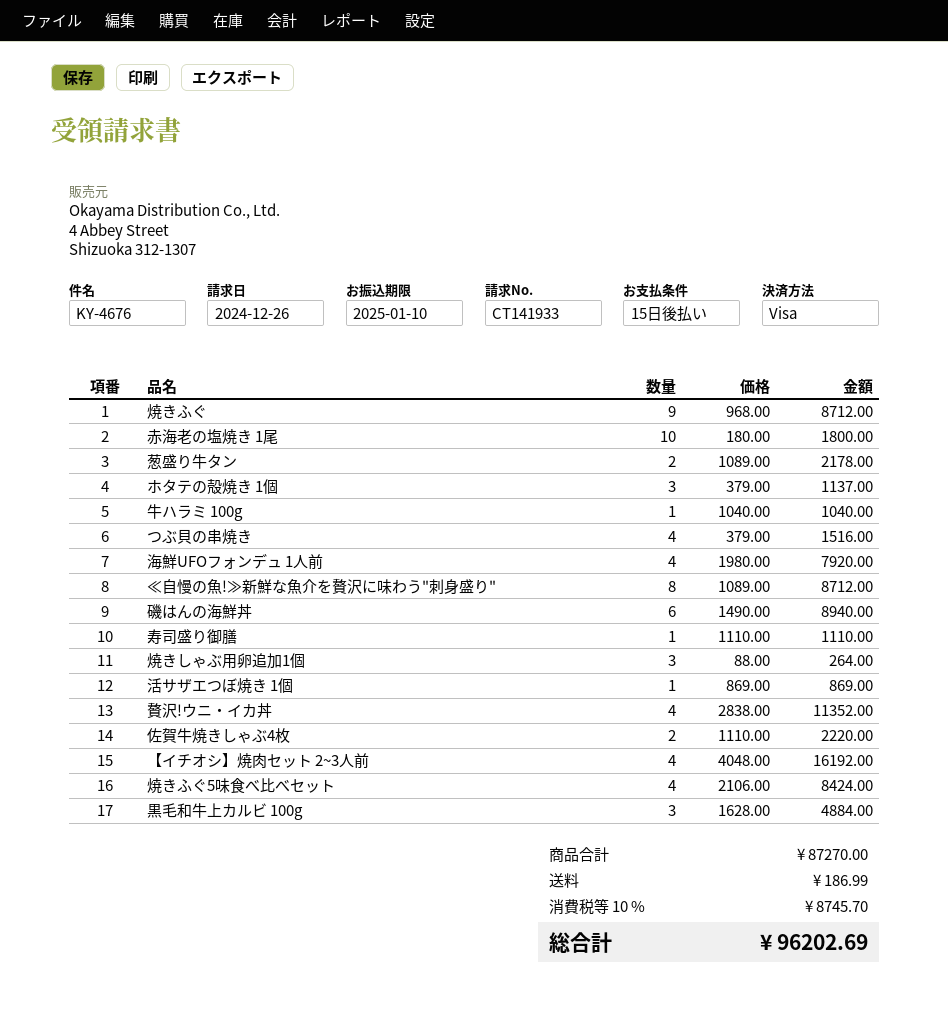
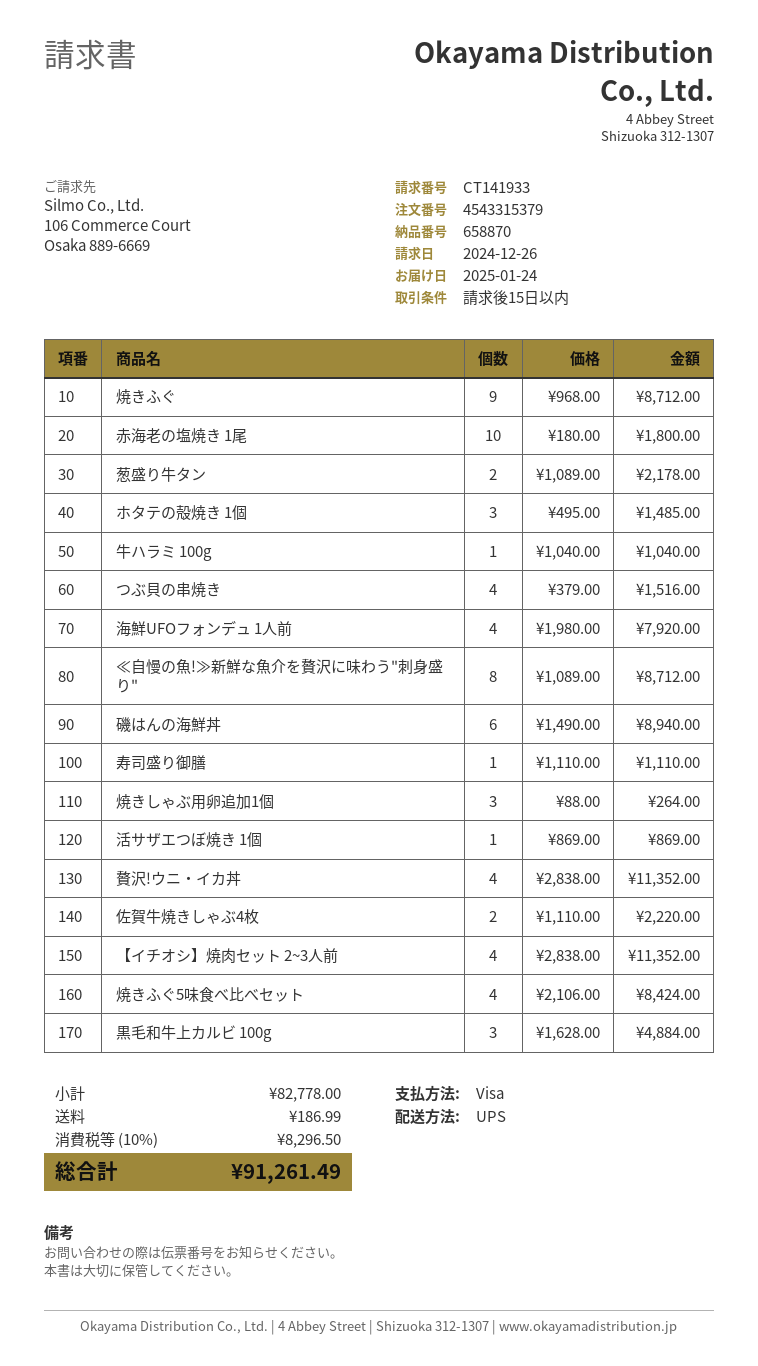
ホタテの殻焼き 1個: 3 x 379.00 = 1137.00 -> 3 x 495.00 = 1485.00
【イチオシ】焼肉セット 2~3人前: 4 x 4048.00 = 16192.00 -> 4 x 2838.00 = 11352.00
subtotal: 87270.00 -> 82778.00
tax: 10% = 8745.70 -> 10% = 8296.50
total: 96202.69 -> 91261.49

